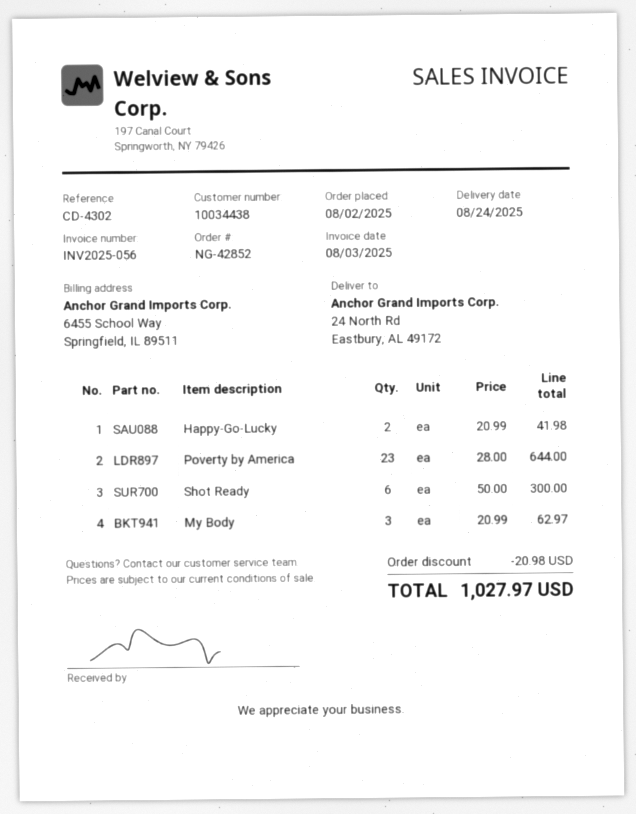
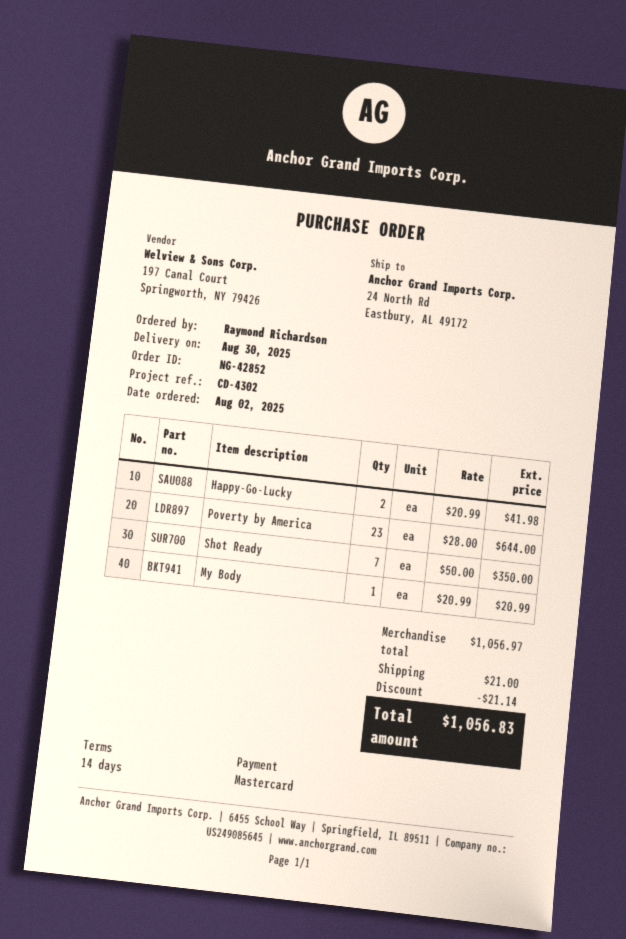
delivery date: 2025-08-24 -> 2025-08-30
Shot Ready: 6 x 50.00 = 300.00 -> 7 x 50.00 = 350.00
My Body: 3 x 20.99 = 62.97 -> 1 x 20.99 = 20.99
discount: 20.98 -> 21.14
shipping: none -> 21.00
total: 1027.97 -> 1056.83

